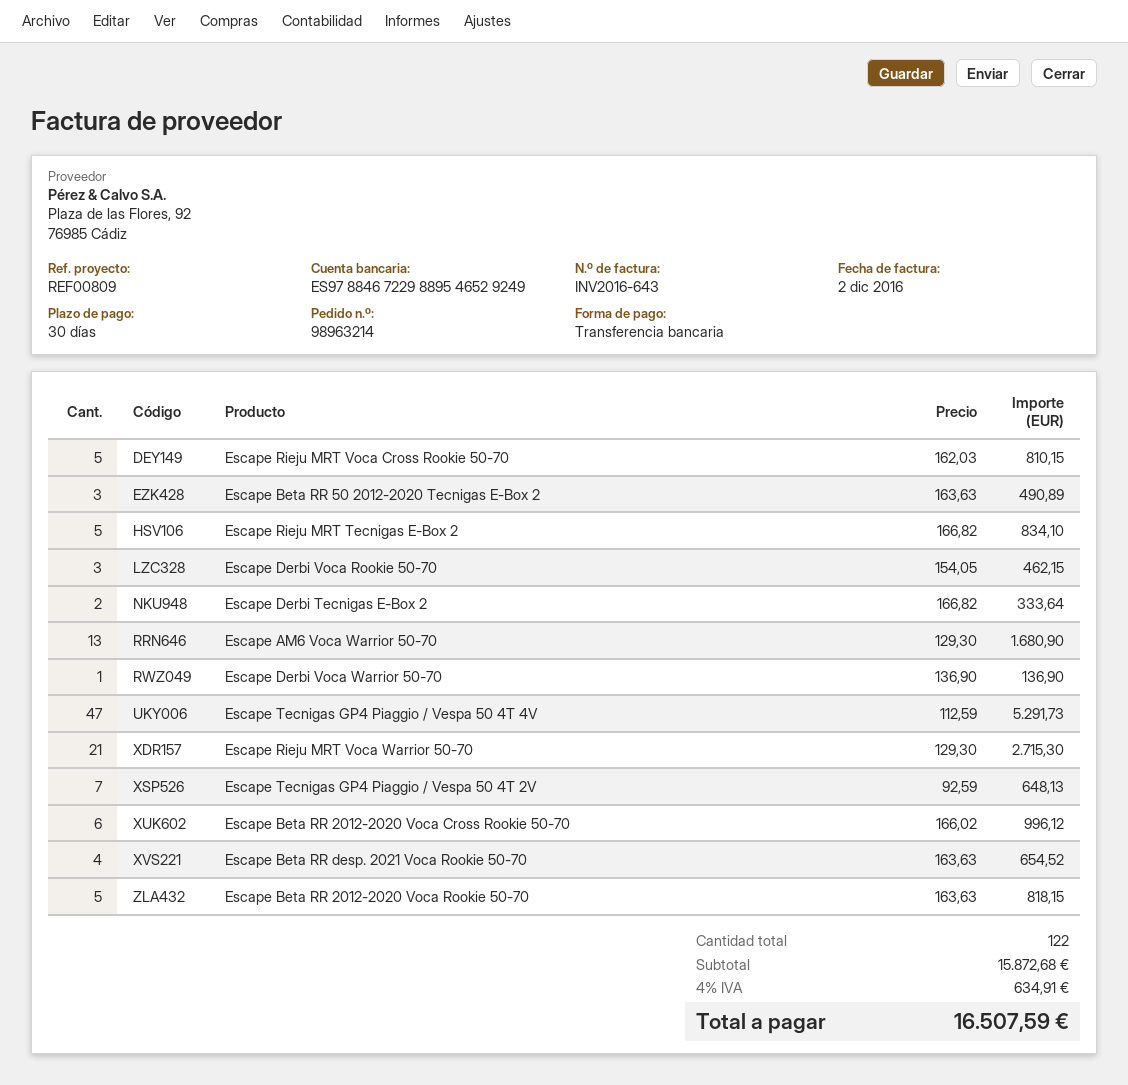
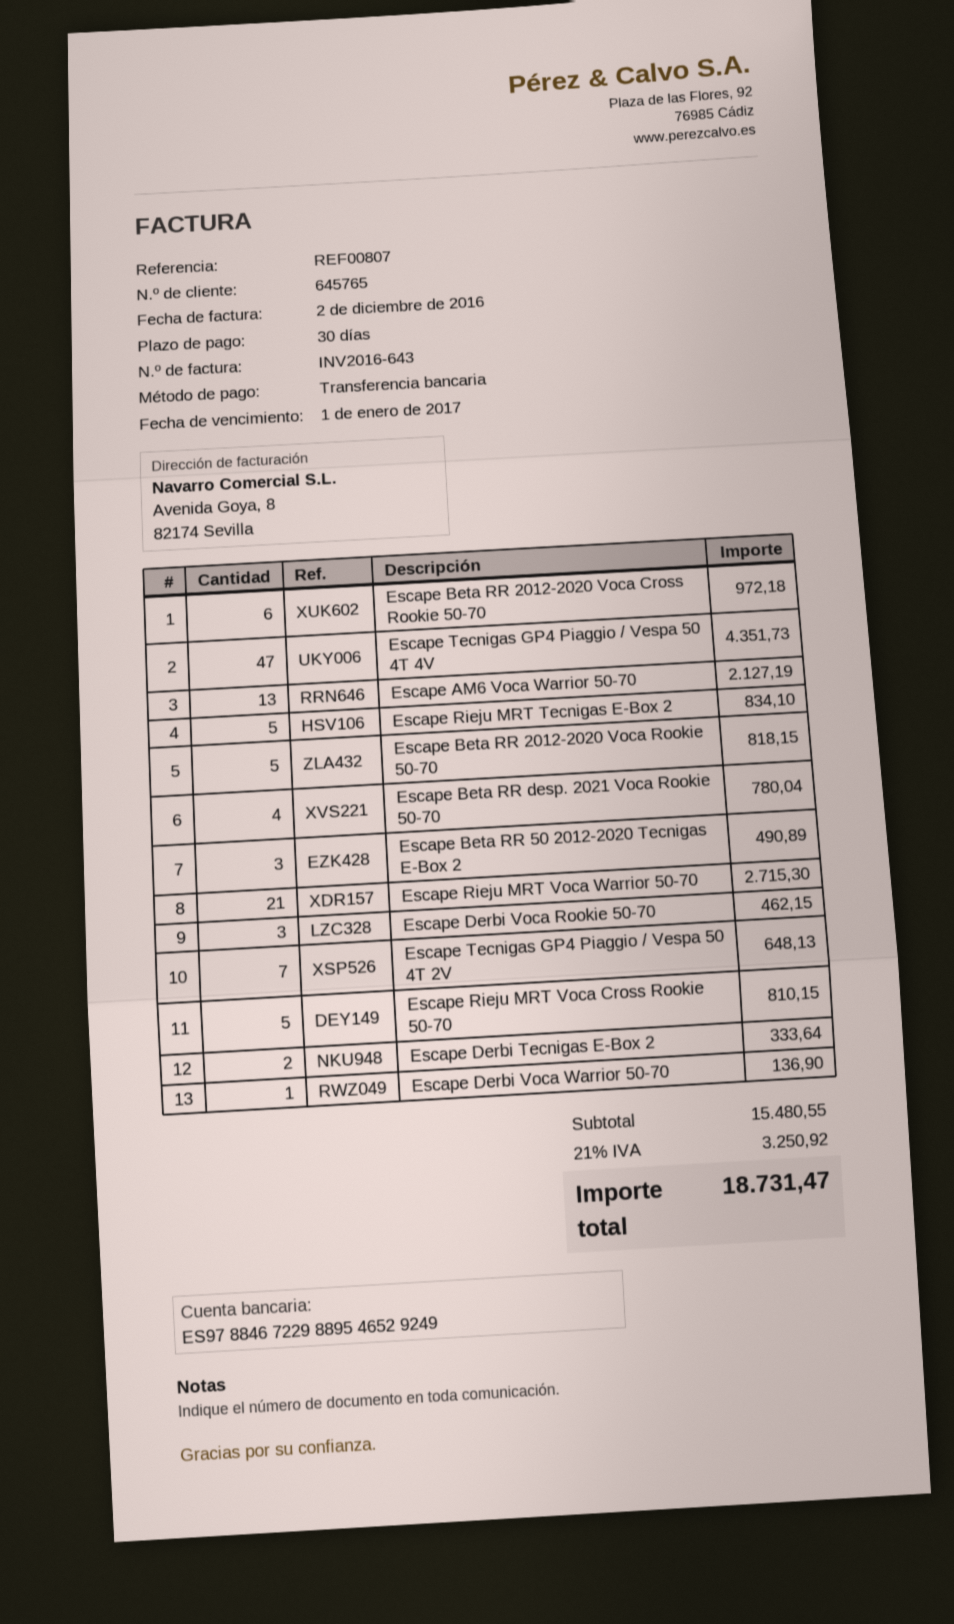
reference: REF00809 -> REF00807
Escape AM6 Voca Warrior 50-70: 13 for 1680.90 -> 13 for 2127.19
Escape Tecnigas GP4 Piaggio / Vespa 50 4T 4V: 47 for 5291.73 -> 47 for 4351.73
Escape Beta RR 2012-2020 Voca Cross Rookie 50-70: 6 for 996.12 -> 6 for 972.18
Escape Beta RR desp. 2021 Voca Rookie 50-70: 4 for 654.52 -> 4 for 780.04
subtotal: 15872.68 -> 15480.55
tax: 4% = 634.91 -> 21% = 3250.92
total: 16507.59 -> 18731.47

